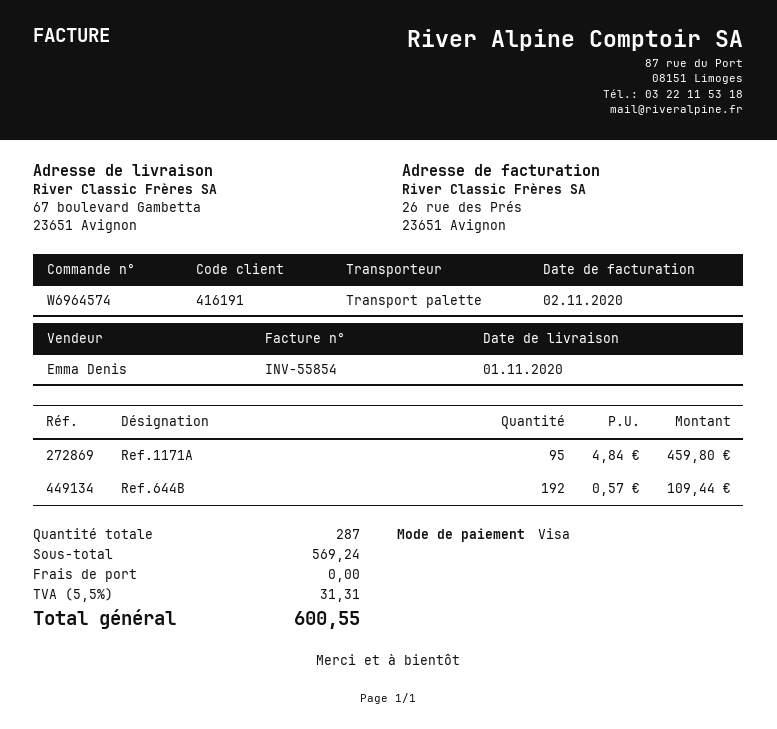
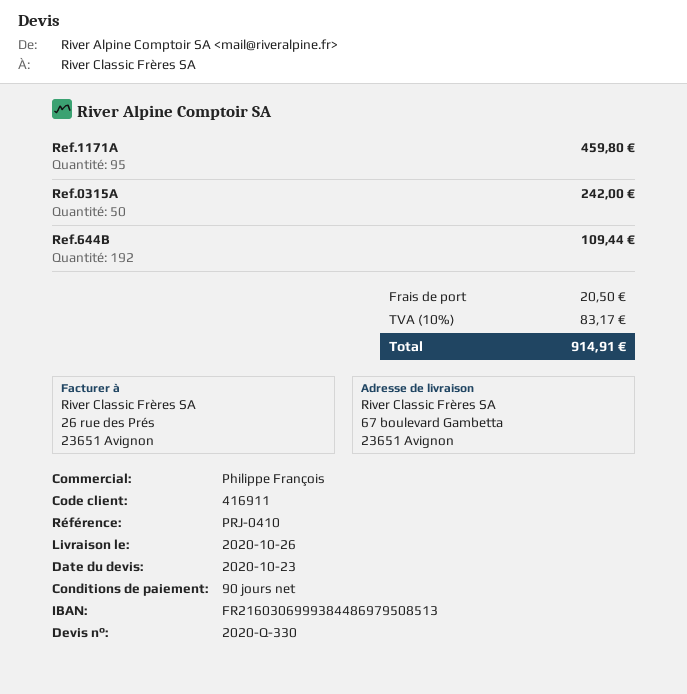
delivery date: 2020-11-01 -> 2020-10-26
customer number: 416191 -> 416911
sales rep: Emma Denis -> Philippe François
Ref.0315A: none -> 50 for 242.00
shipping: 0.00 -> 20.50
tax: 5.5% = 31.31 -> 10% = 83.17
total: 600.55 -> 914.91

